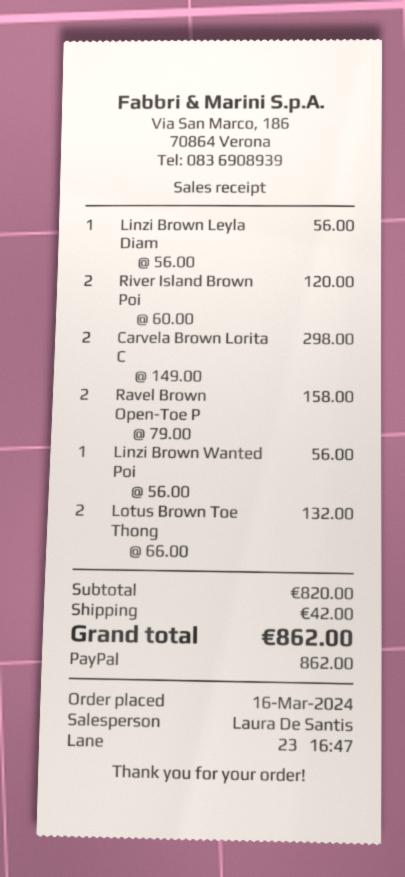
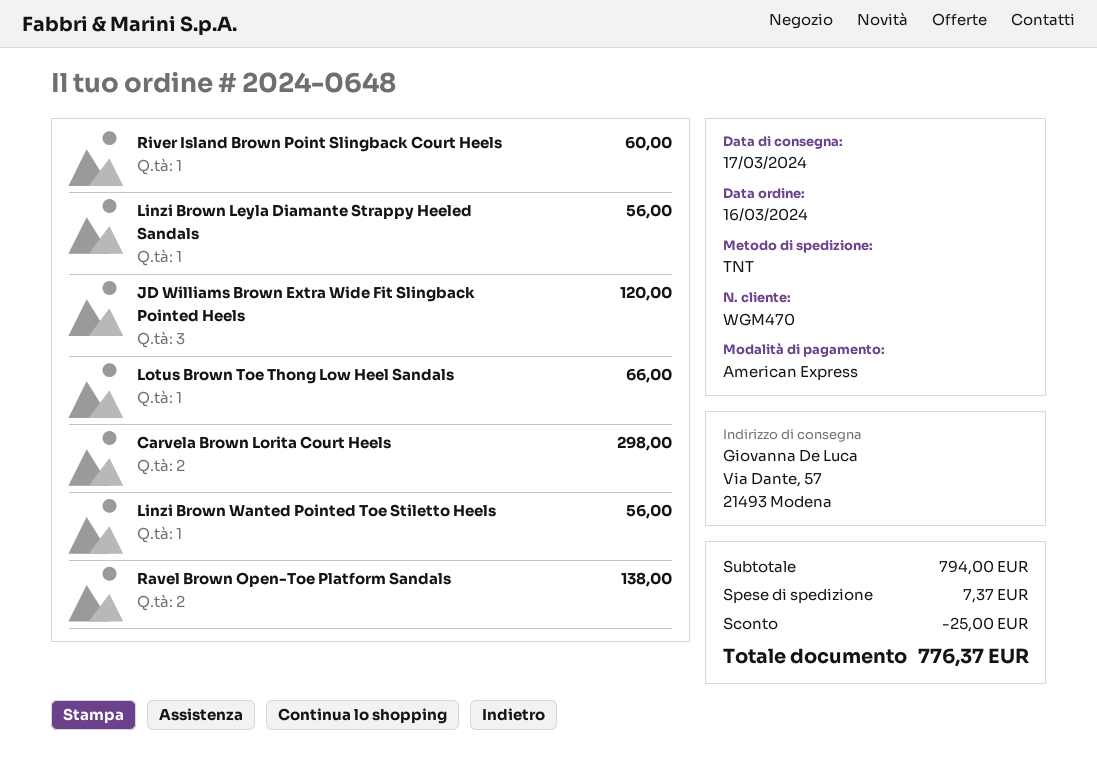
payment method: PayPal -> American Express
River Island Brown Poi: 2 for 120.00 -> 1 for 60.00
Ravel Brown Open-Toe P: 2 for 158.00 -> 2 for 138.00
Lotus Brown Toe Thong: 2 for 132.00 -> 1 for 66.00
JD Williams Brown Extra Wide Fit Slingback Pointed Heels: none -> 3 for 120.00
subtotal: 820.00 -> 794.00
discount: none -> 25.00
shipping: 42.00 -> 7.37
total: 862.00 -> 776.37

